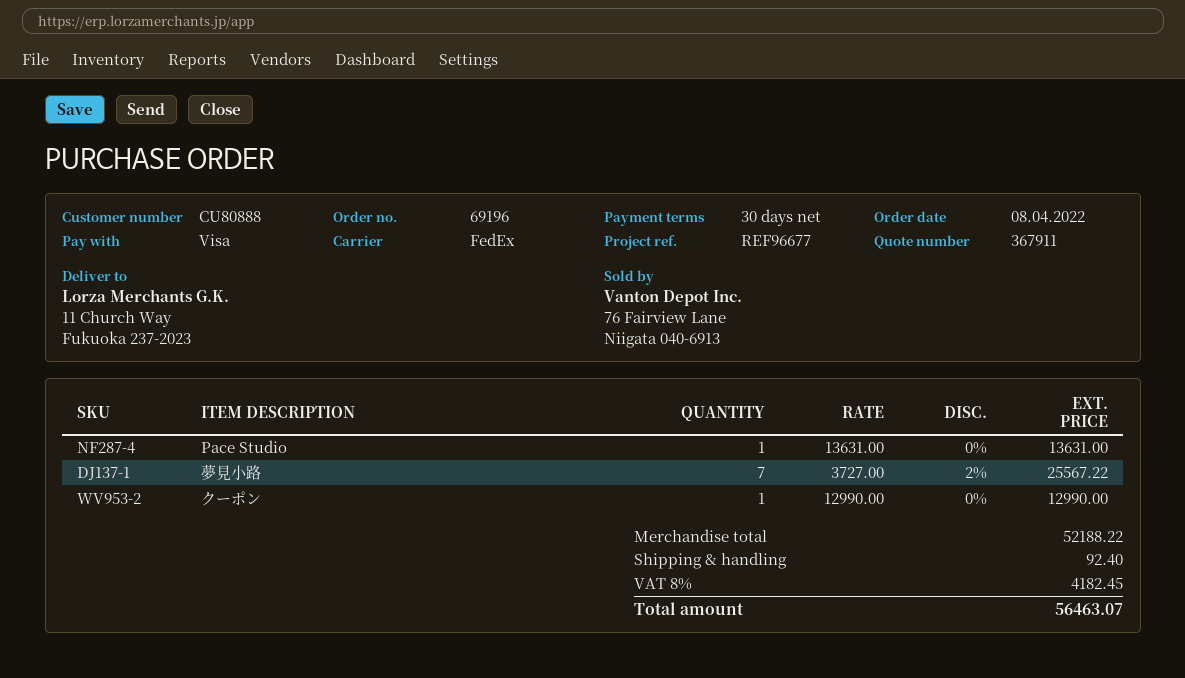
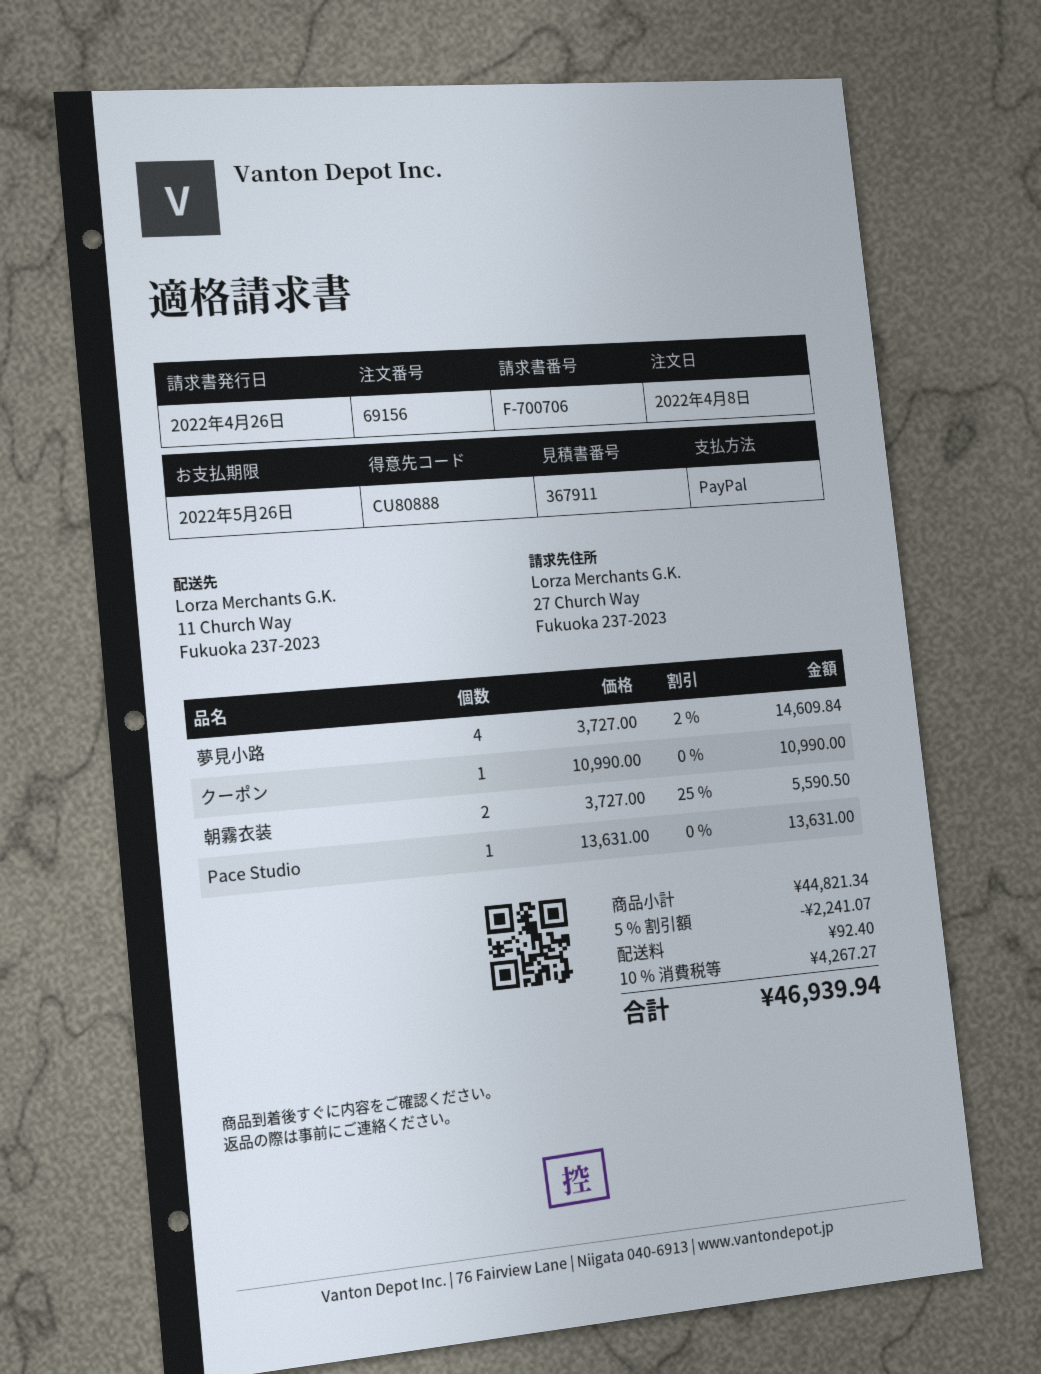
order number: 69196 -> 69156
payment method: Visa -> PayPal
夢見小路: 7 x 3727.00 - 2% = 25567.22 -> 4 x 3727.00 - 2% = 14609.84
クーポン: 1 x 12990.00 = 12990.00 -> 1 x 10990.00 = 10990.00
朝霧衣装: none -> 2 x 3727.00 - 25% = 5590.50
subtotal: 52188.22 -> 44821.34
discount: none -> 5% = 2241.07
tax: 8% = 4182.45 -> 10% = 4267.27
total: 56463.07 -> 46939.94

